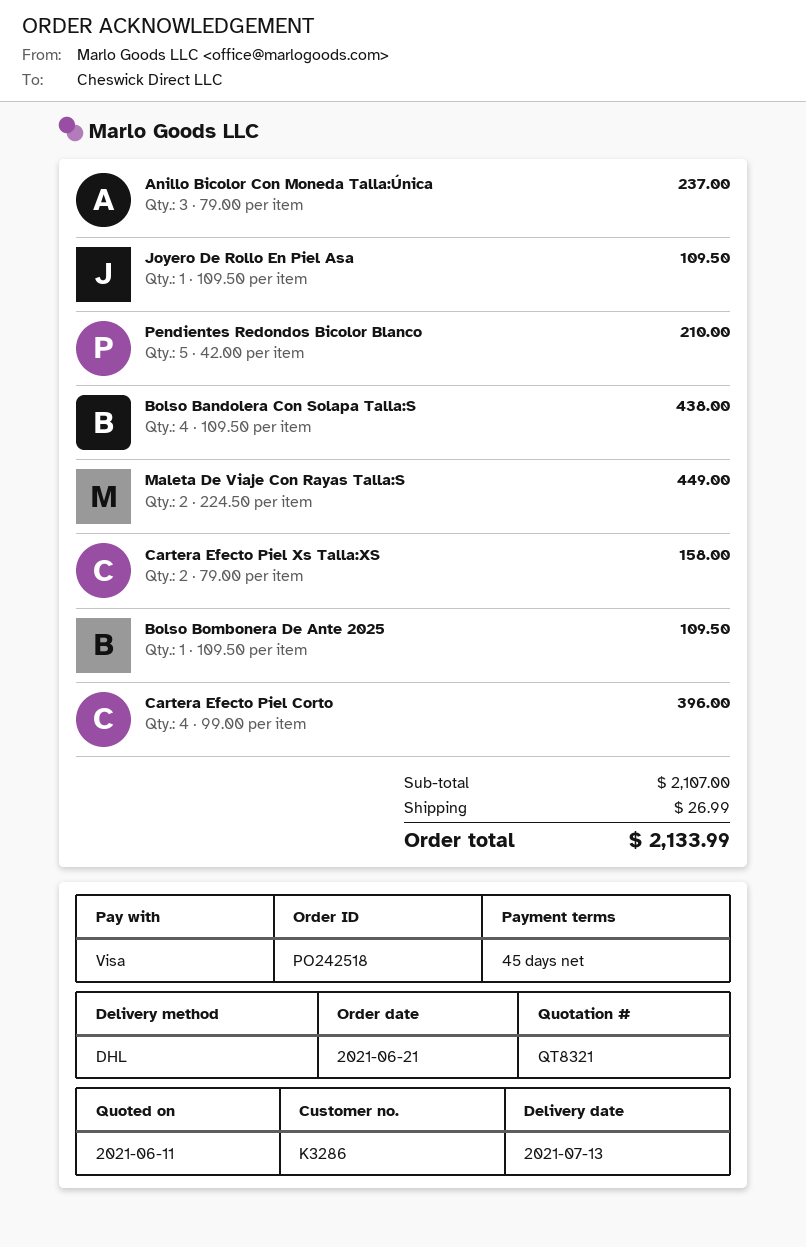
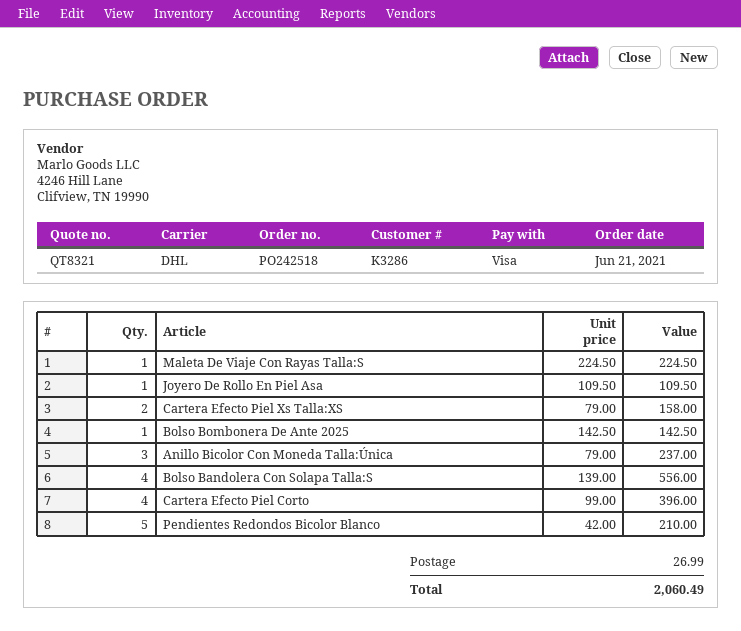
Bolso Bandolera Con Solapa Talla:S: 4 x 109.50 = 438.00 -> 4 x 139.00 = 556.00
Maleta De Viaje Con Rayas Talla:S: 2 x 224.50 = 449.00 -> 1 x 224.50 = 224.50
Bolso Bombonera De Ante 2025: 1 x 109.50 = 109.50 -> 1 x 142.50 = 142.50
total: 2133.99 -> 2060.49

